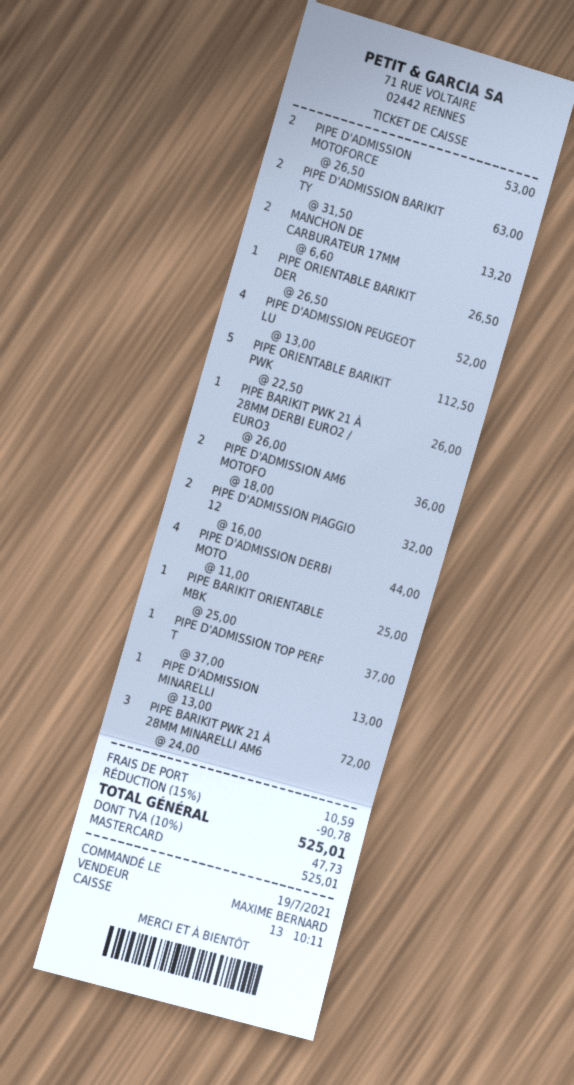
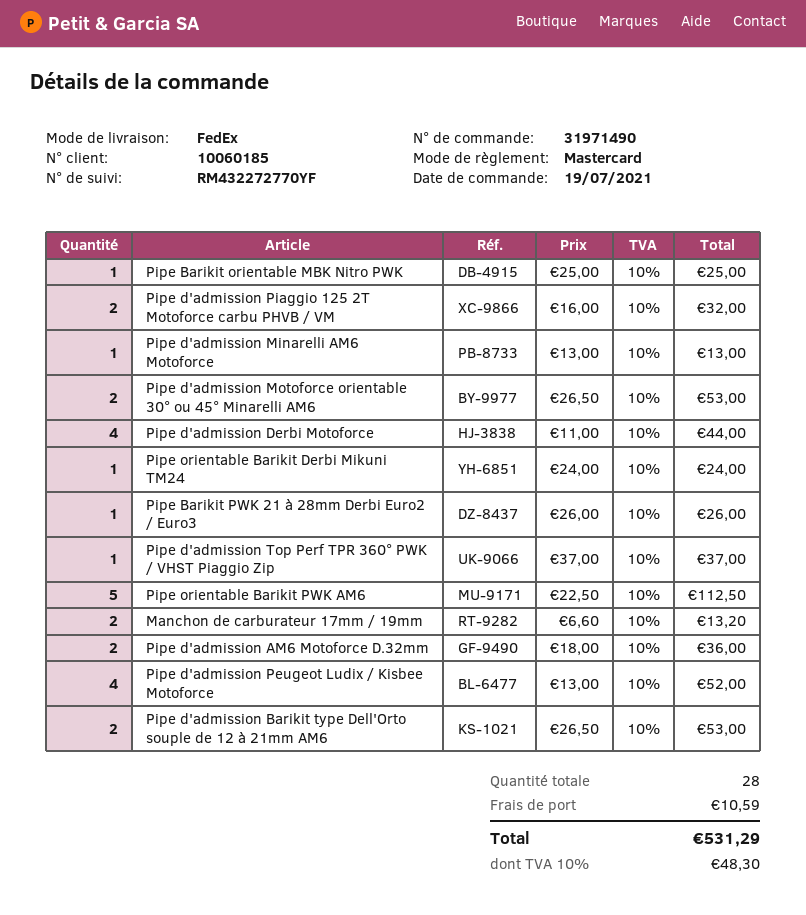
PIPE D'ADMISSION BARIKIT TY: 2 x 31.50 = 63.00 -> 2 x 26.50 = 53.00
PIPE ORIENTABLE BARIKIT DER: 1 x 26.50 = 26.50 -> 1 x 24.00 = 24.00
PIPE BARIKIT PWK 21 À 28MM MINARELLI AM6: 3 x 24.00 = 72.00 -> none
discount: 15% = 90.78 -> none
tax: 10% = 47.73 -> 10% = 48.30
total: 525.01 -> 531.29

